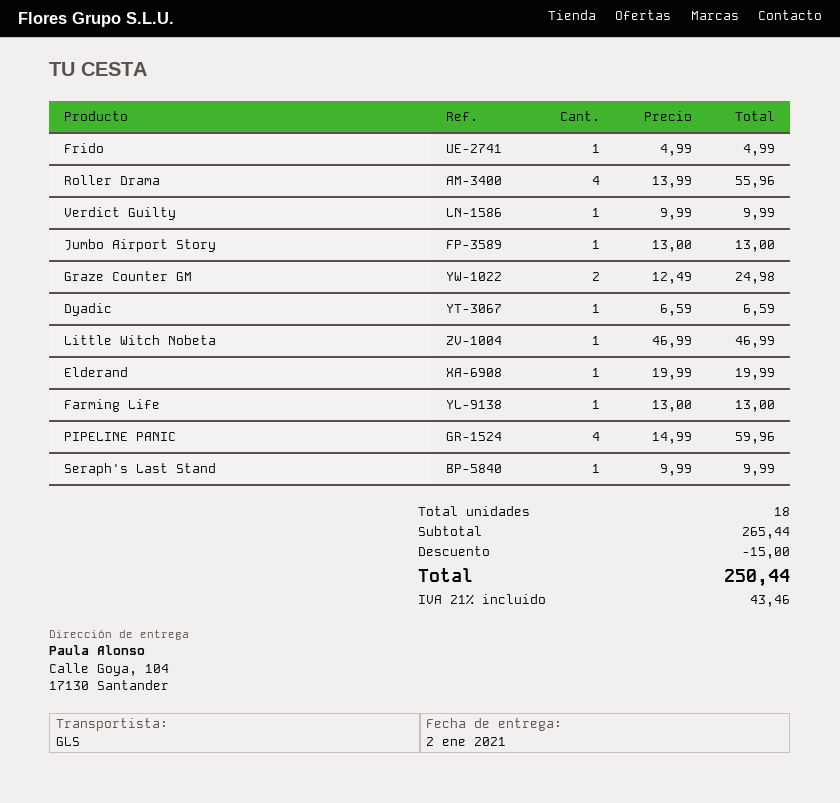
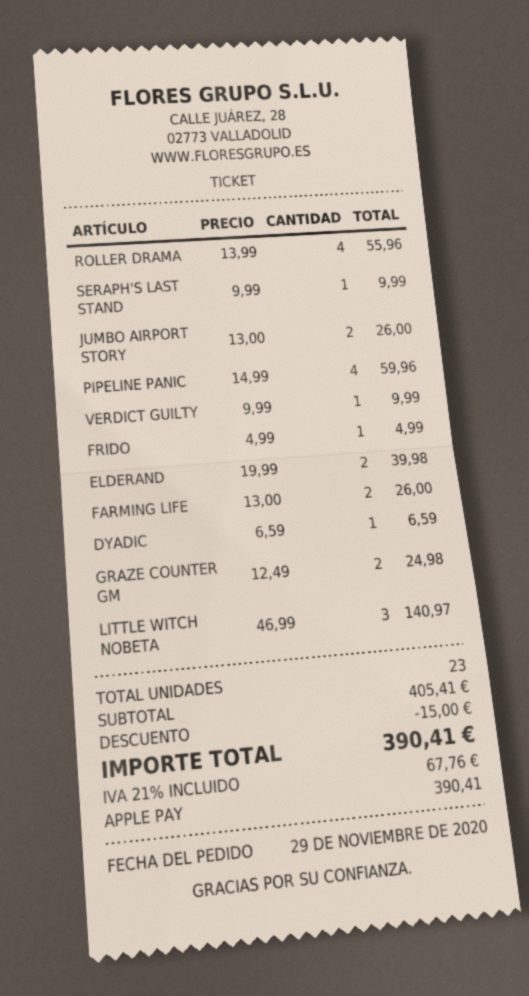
Jumbo Airport Story: 1 x 13.00 = 13.00 -> 2 x 13.00 = 26.00
Little Witch Nobeta: 1 x 46.99 = 46.99 -> 3 x 46.99 = 140.97
Elderand: 1 x 19.99 = 19.99 -> 2 x 19.99 = 39.98
Farming Life: 1 x 13.00 = 13.00 -> 2 x 13.00 = 26.00
total quantity: 18 -> 23
subtotal: 265.44 -> 405.41
tax: 21% = 43.46 -> 21% = 67.76
total: 250.44 -> 390.41

